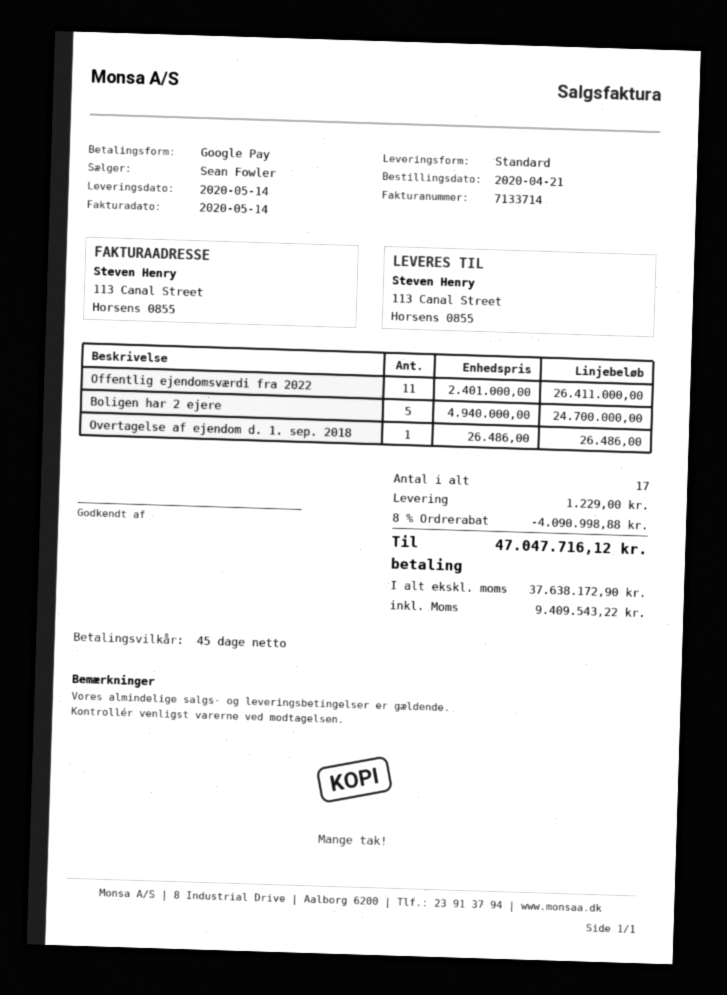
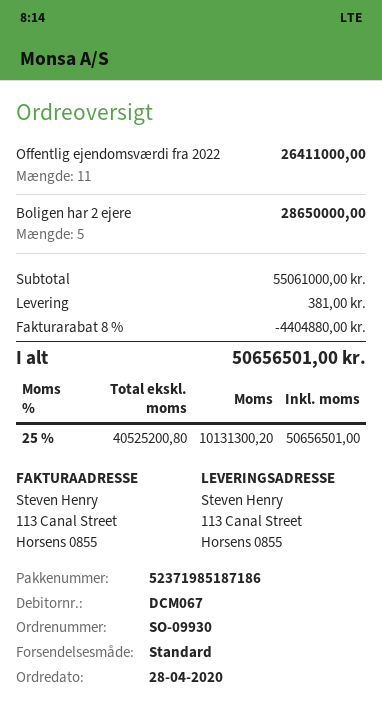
order date: 2020-04-21 -> 2020-04-28
Boligen har 2 ejere: 5 for 24700000.00 -> 5 for 28650000.00
Overtagelse af ejendom d. 1. sep. 2018: 1 for 26486.00 -> none
discount: 8% = 4090998.88 -> 8% = 4404880.00
shipping: 1229.00 -> 381.00
net: 37638172.90 -> 40525200.80
tax: 9409543.22 -> 10131300.20
total: 47047716.12 -> 50656501.00

